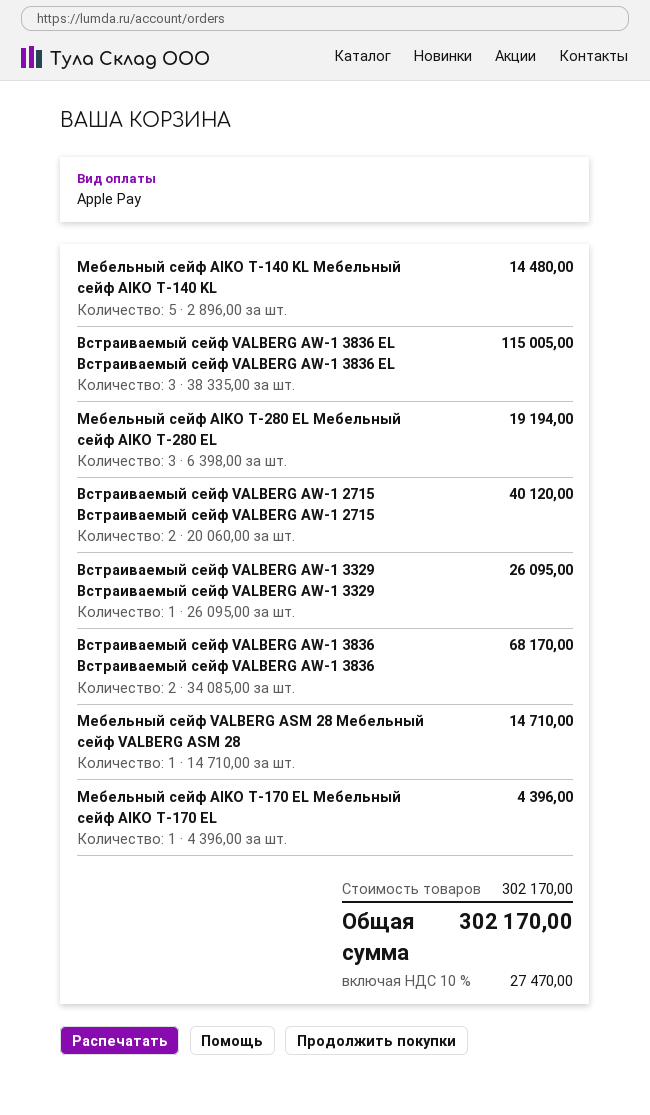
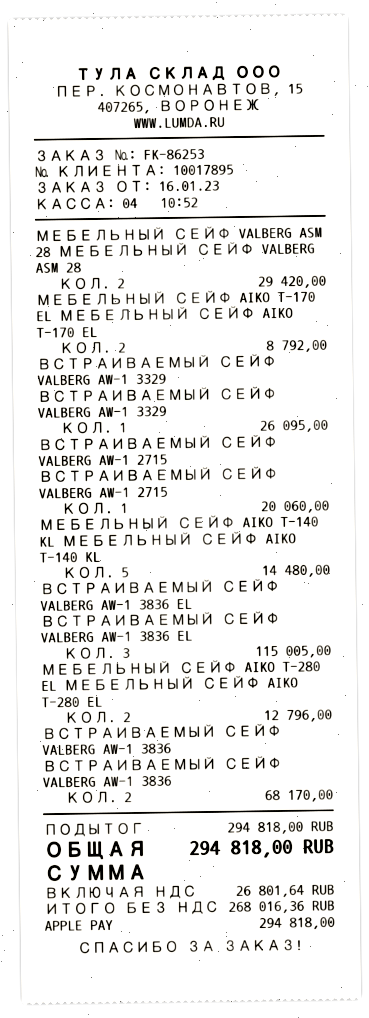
Мебельный сейф AIKO T-280 EL Мебельный сейф AIKO T-280 EL: 3 for 19194.00 -> 2 for 12796.00
Встраиваемый сейф VALBERG AW-1 2715 Встраиваемый сейф VALBERG AW-1 2715: 2 for 40120.00 -> 1 for 20060.00
Мебельный сейф VALBERG ASM 28 Мебельный сейф VALBERG ASM 28: 1 for 14710.00 -> 2 for 29420.00
Мебельный сейф AIKO T-170 EL Мебельный сейф AIKO T-170 EL: 1 for 4396.00 -> 2 for 8792.00
subtotal: 302170.00 -> 294818.00
tax: 27470.00 -> 26801.64
total: 302170.00 -> 294818.00

